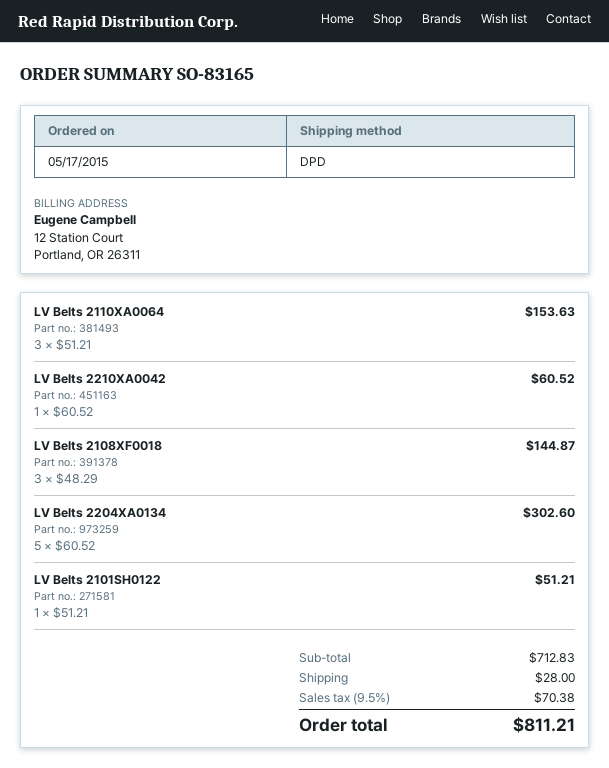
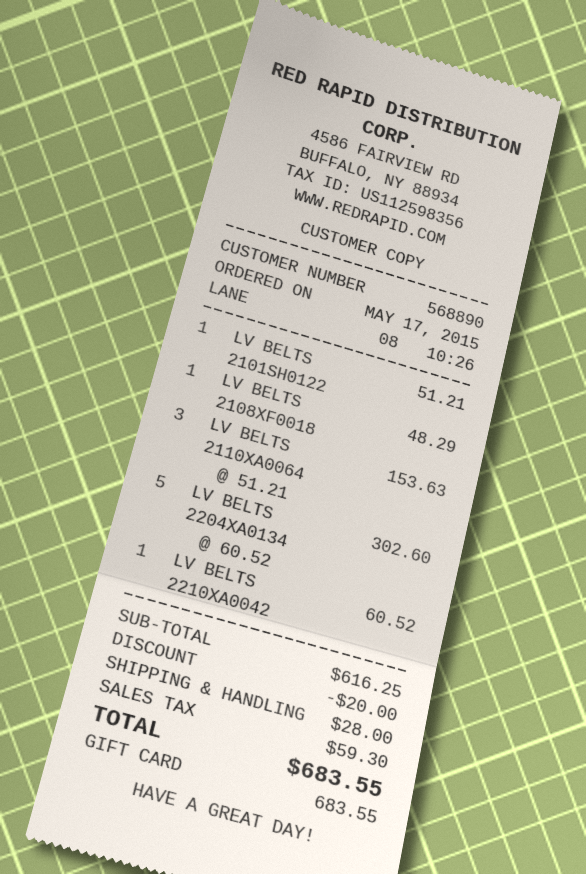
LV Belts 2108XF0018: 3 x 48.29 = 144.87 -> 1 x 48.29 = 48.29
subtotal: 712.83 -> 616.25
discount: none -> 20.00
tax: 70.38 -> 59.30
total: 811.21 -> 683.55

